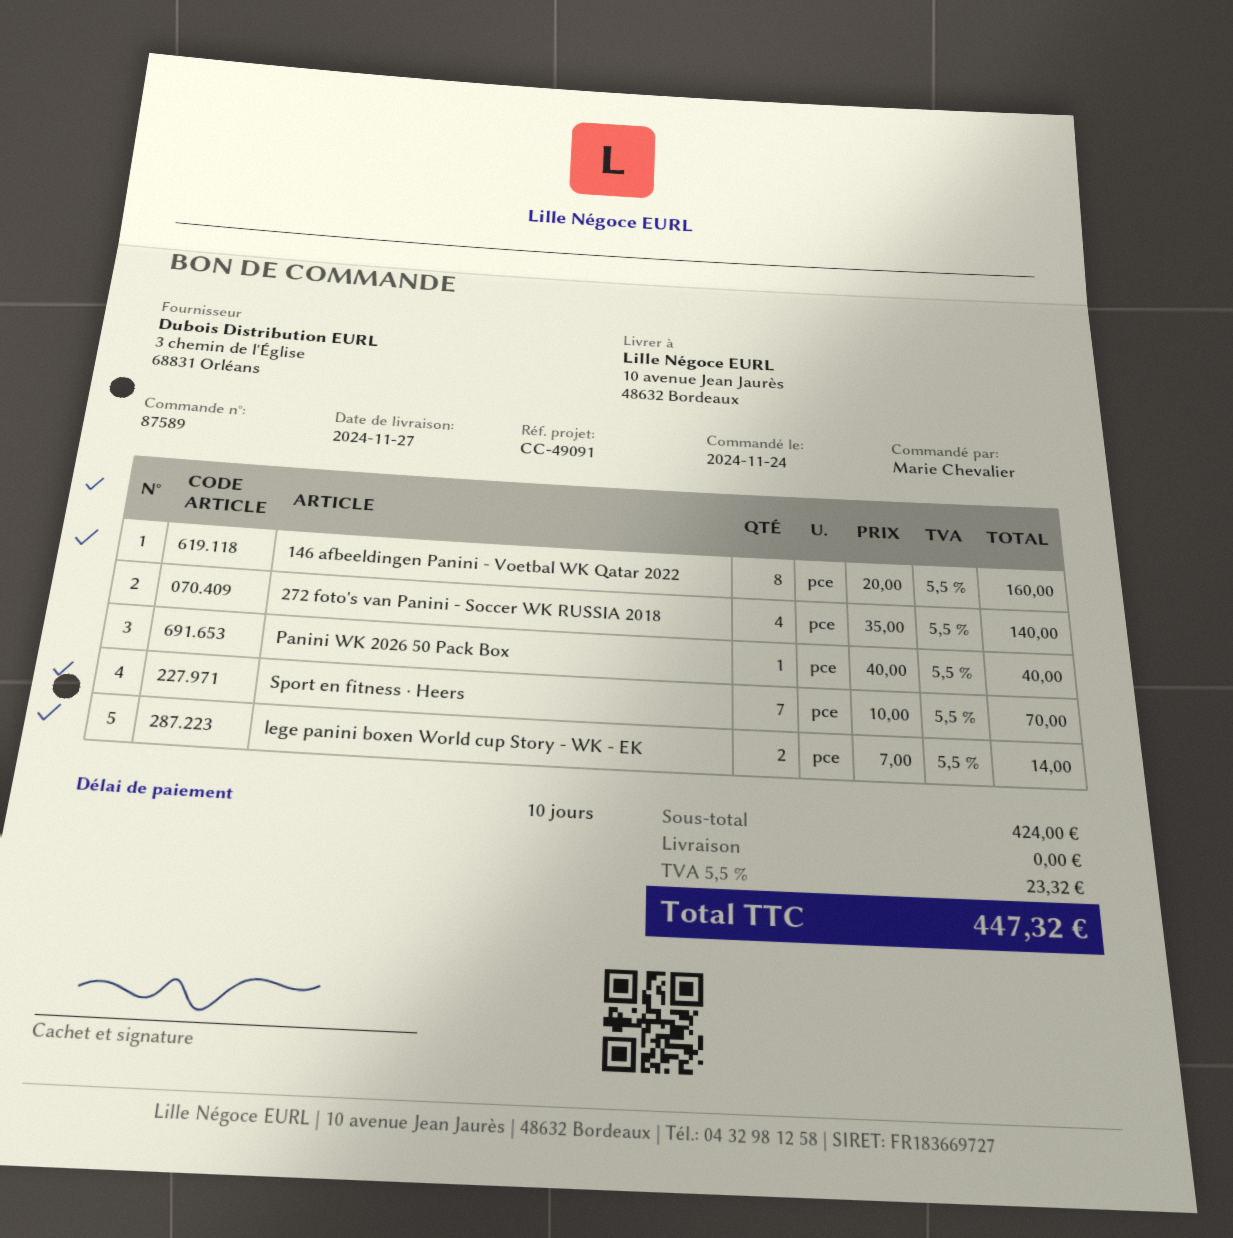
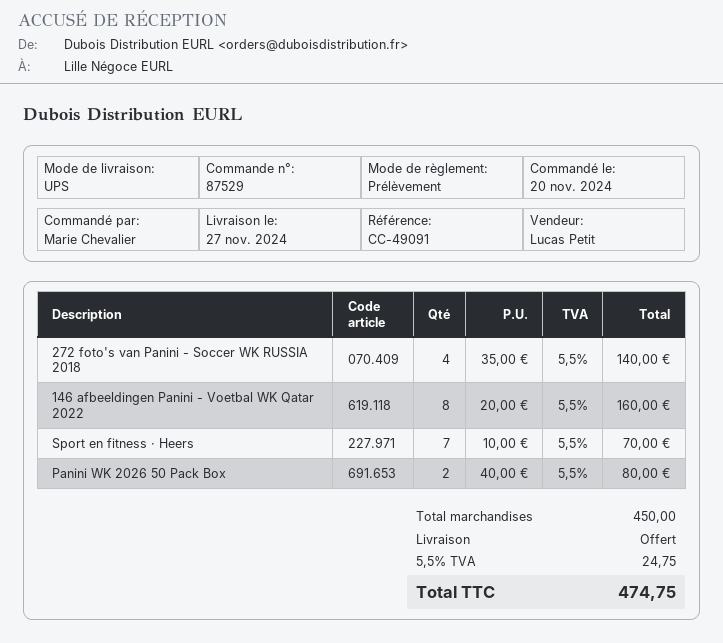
order number: 87589 -> 87529
order date: 2024-11-24 -> 2024-11-20
Panini WK 2026 50 Pack Box: 1 x 40.00 = 40.00 -> 2 x 40.00 = 80.00
lege panini boxen World cup Story - WK - EK: 2 x 7.00 = 14.00 -> none
subtotal: 424.00 -> 450.00
tax: 5.5% = 23.32 -> 5.5% = 24.75
total: 447.32 -> 474.75

